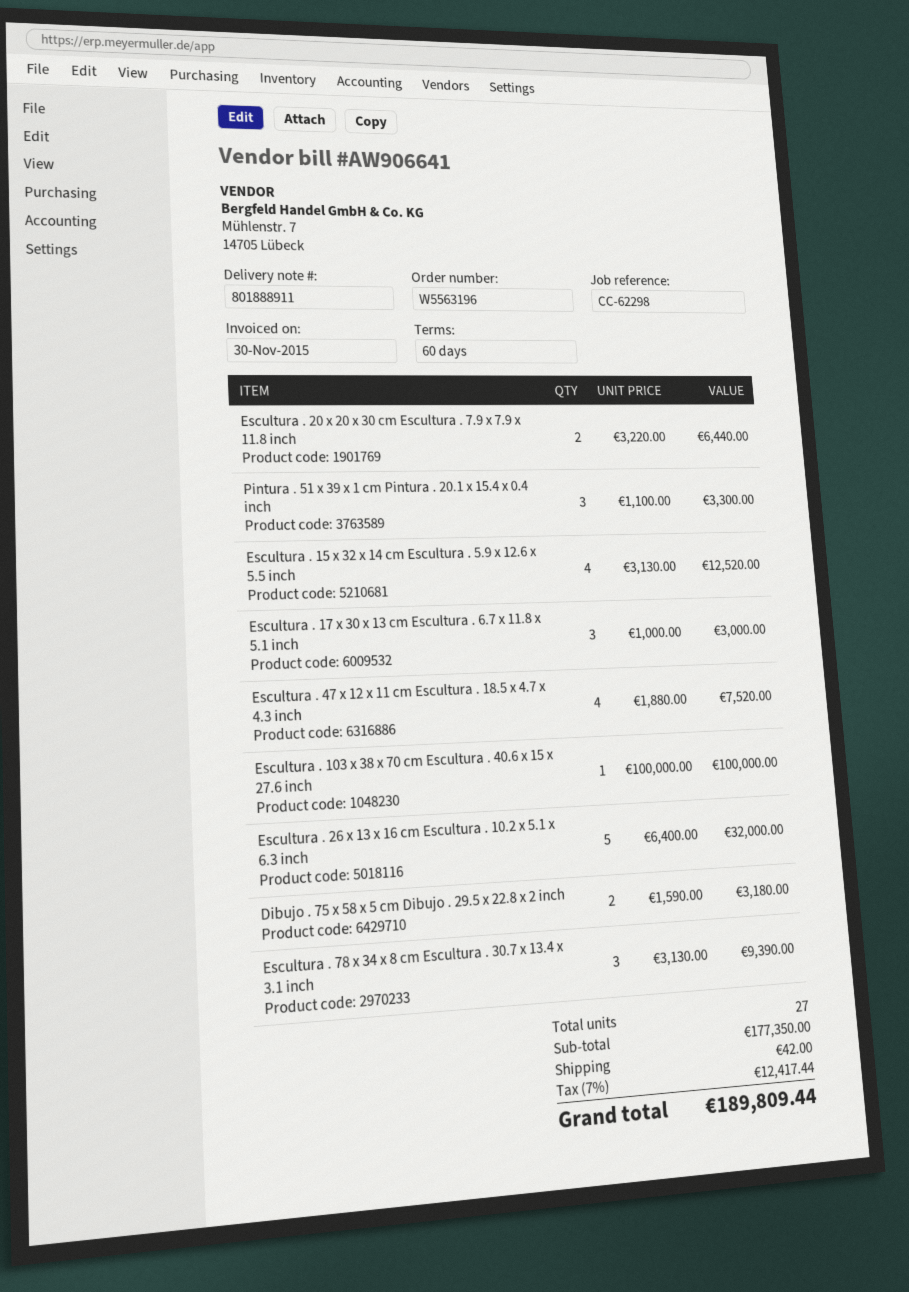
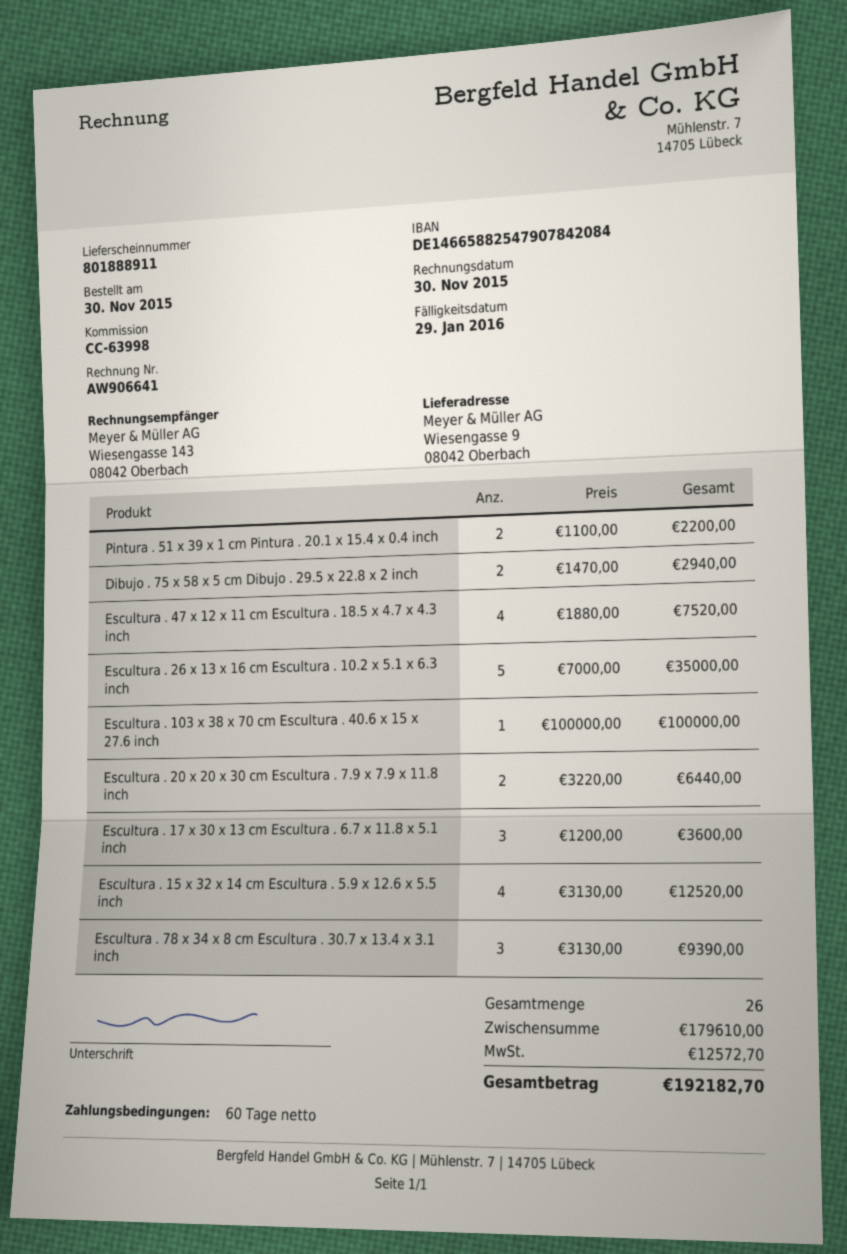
reference: CC-62298 -> CC-63998
Pintura . 51 x 39 x 1 cm Pintura . 20.1 x 15.4 x 0.4 inch: 3 x 1100.00 = 3300.00 -> 2 x 1100.00 = 2200.00
Escultura . 17 x 30 x 13 cm Escultura . 6.7 x 11.8 x 5.1 inch: 3 x 1000.00 = 3000.00 -> 3 x 1200.00 = 3600.00
Escultura . 26 x 13 x 16 cm Escultura . 10.2 x 5.1 x 6.3 inch: 5 x 6400.00 = 32000.00 -> 5 x 7000.00 = 35000.00
Dibujo . 75 x 58 x 5 cm Dibujo . 29.5 x 22.8 x 2 inch: 2 x 1590.00 = 3180.00 -> 2 x 1470.00 = 2940.00
total quantity: 27 -> 26
subtotal: 177350.00 -> 179610.00
shipping: 42.00 -> none
tax: 12417.44 -> 12572.70
total: 189809.44 -> 192182.70

